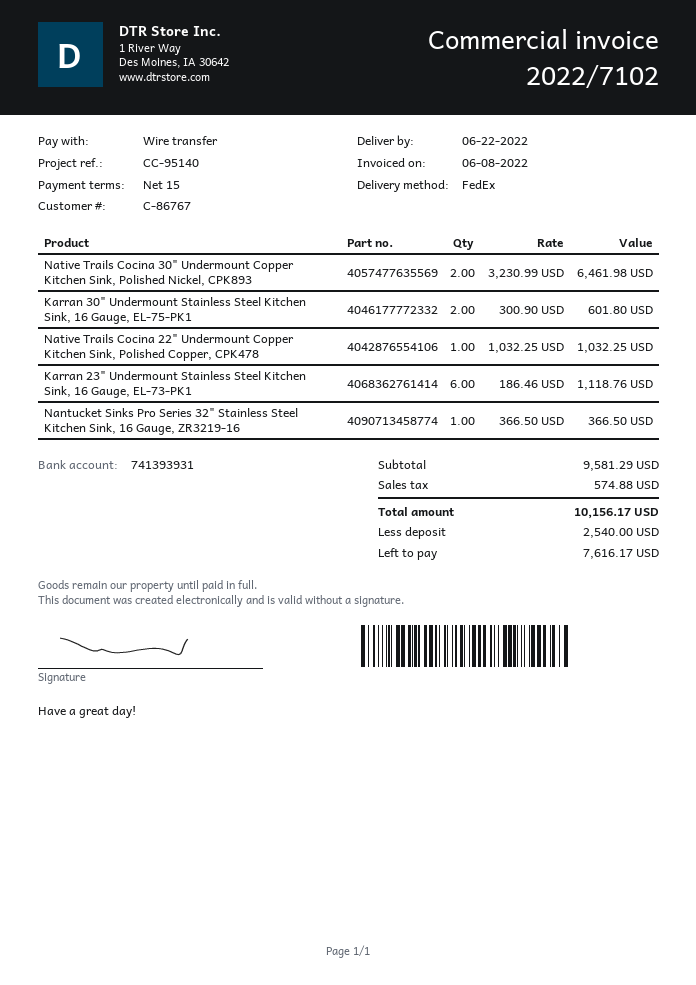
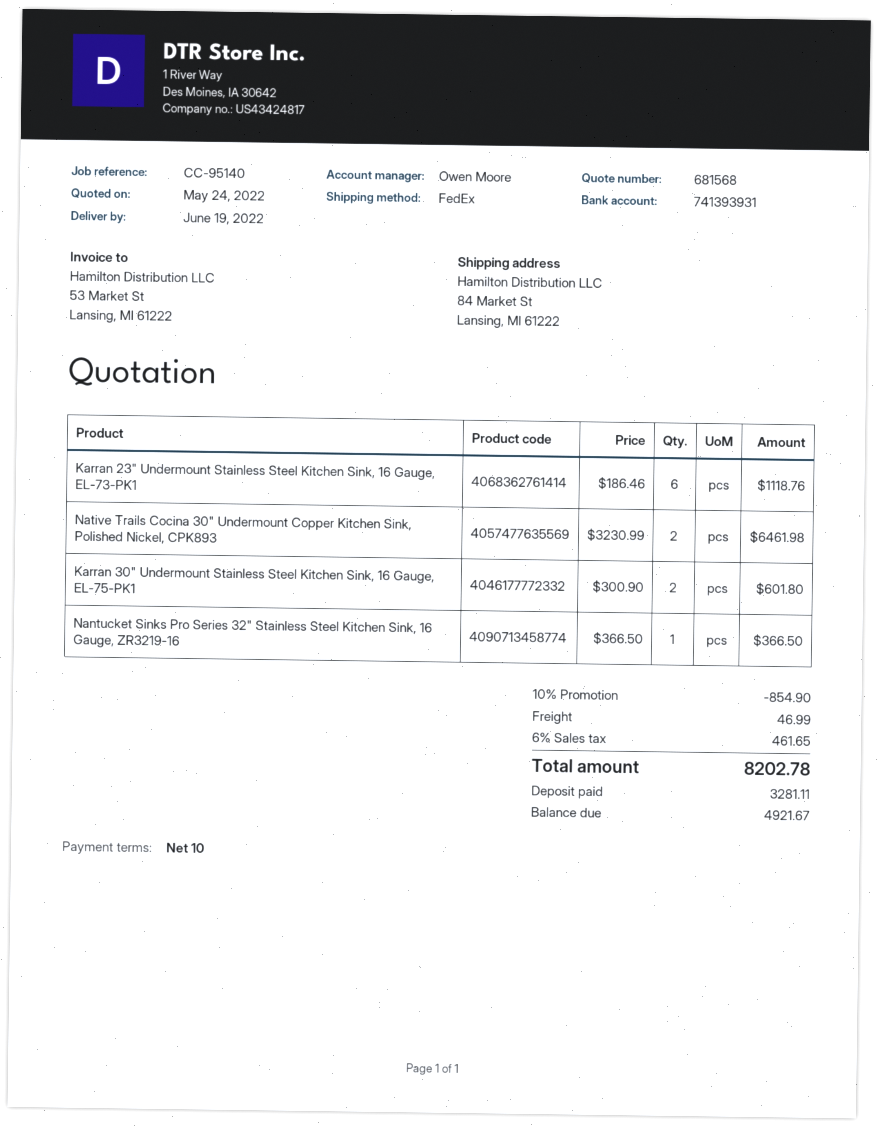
delivery date: 2022-06-22 -> 2022-06-19
payment terms: 15 days -> 10 days
Native Trails Cocina 22" Undermount Copper Kitchen Sink, Polished Copper, CPK478: 1 x 1032.25 = 1032.25 -> none
discount: none -> 10% = 854.90
shipping: none -> 46.99
tax: 574.88 -> 461.65
total: 10156.17 -> 8202.78
deposit: 2540.00 -> 3281.11
balance: 7616.17 -> 4921.67

